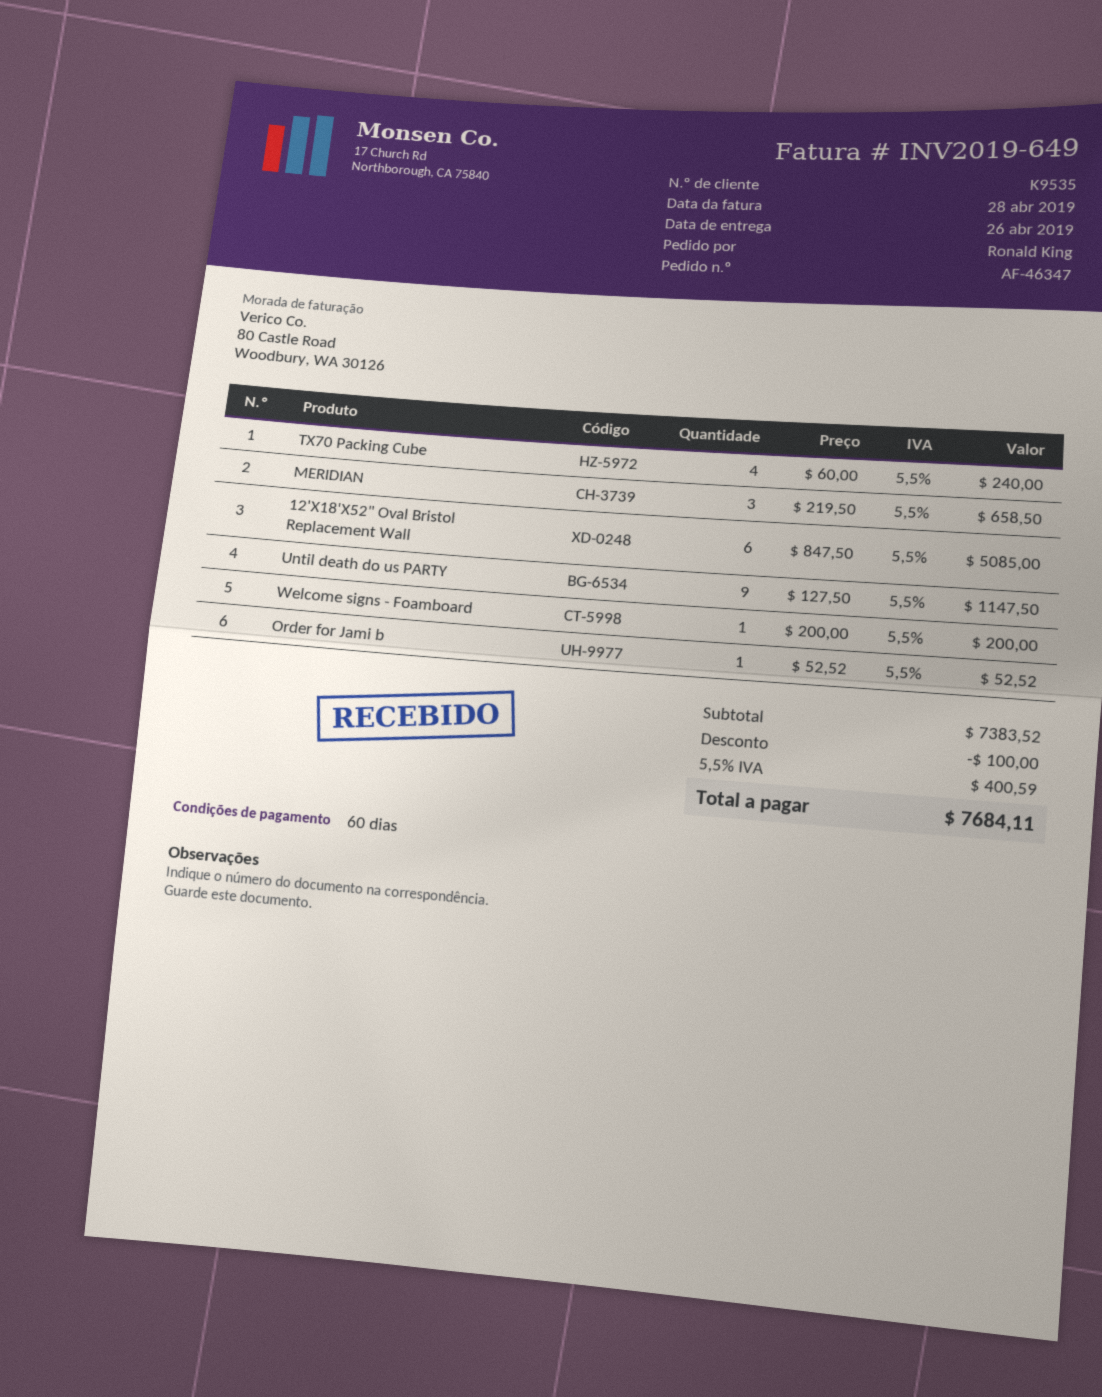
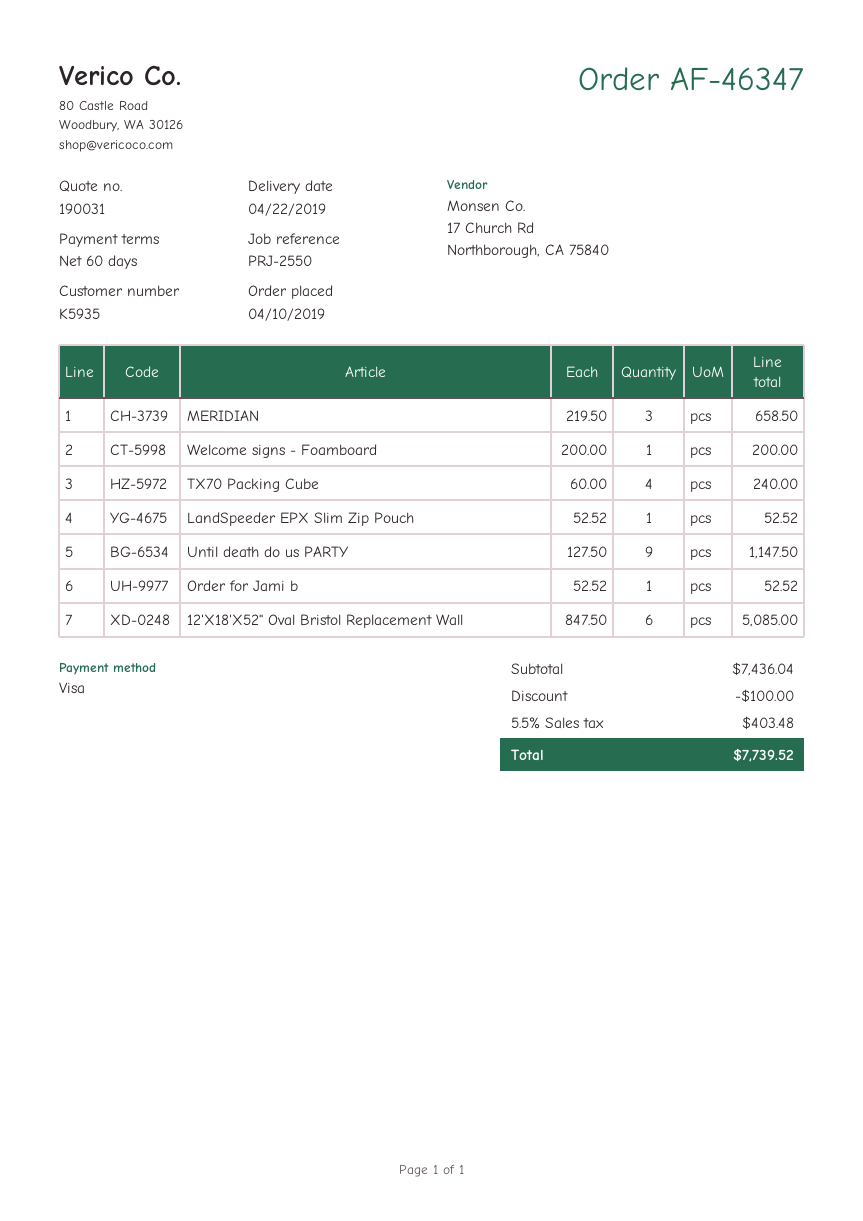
delivery date: 2019-04-26 -> 2019-04-22
customer number: K9535 -> K5935
LandSpeeder EPX Slim Zip Pouch: none -> 1 x 52.52 = 52.52
subtotal: 7383.52 -> 7436.04
tax: 5.5% = 400.59 -> 5.5% = 403.48
total: 7684.11 -> 7739.52

